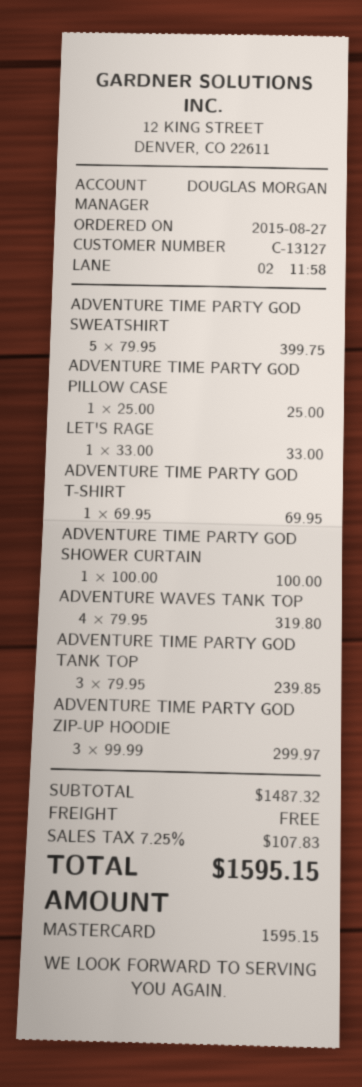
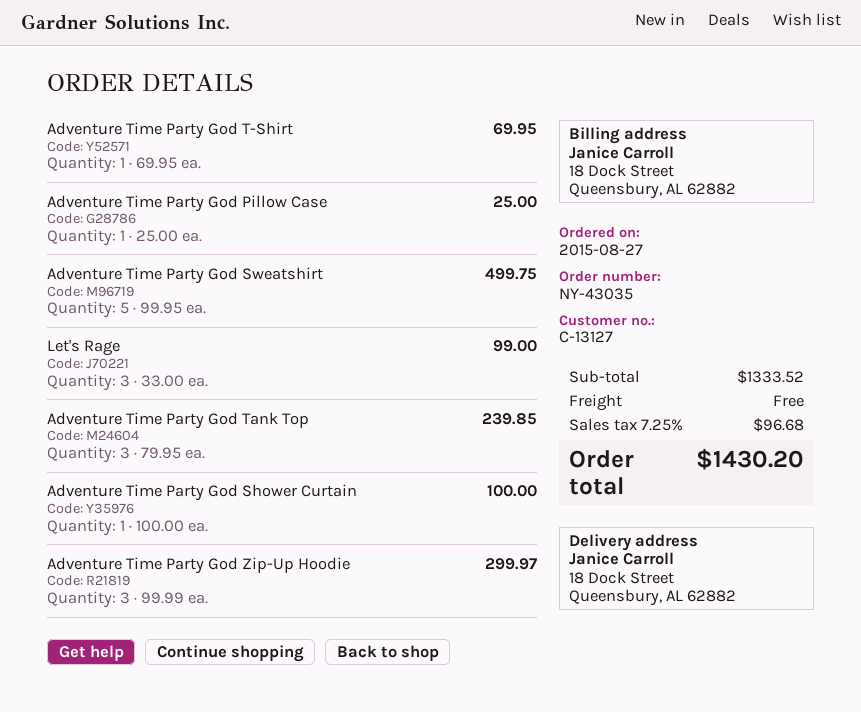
ADVENTURE TIME PARTY GOD SWEATSHIRT: 5 x 79.95 = 399.75 -> 5 x 99.95 = 499.75
LET'S RAGE: 1 x 33.00 = 33.00 -> 3 x 33.00 = 99.00
ADVENTURE WAVES TANK TOP: 4 x 79.95 = 319.80 -> none
subtotal: 1487.32 -> 1333.52
tax: 7.25% = 107.83 -> 7.25% = 96.68
total: 1595.15 -> 1430.20

